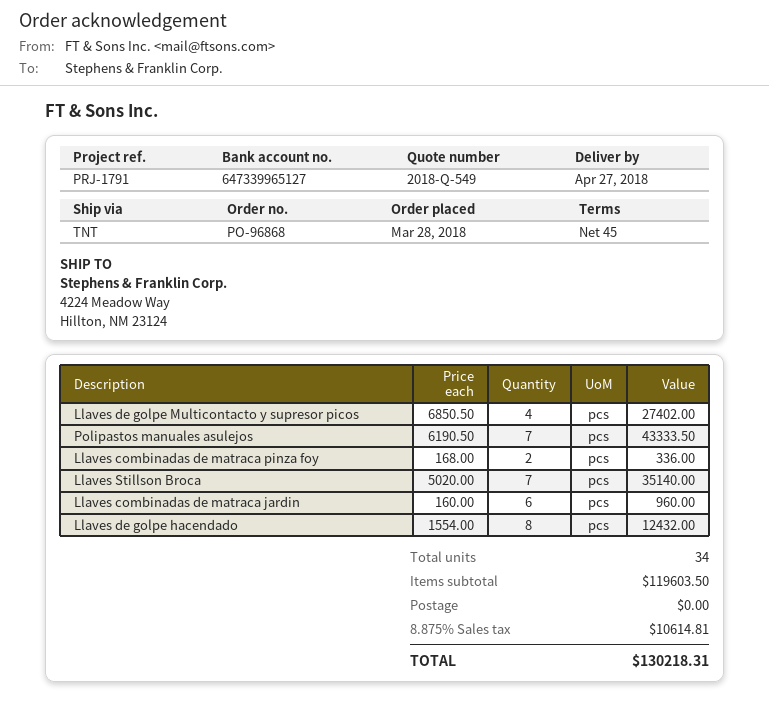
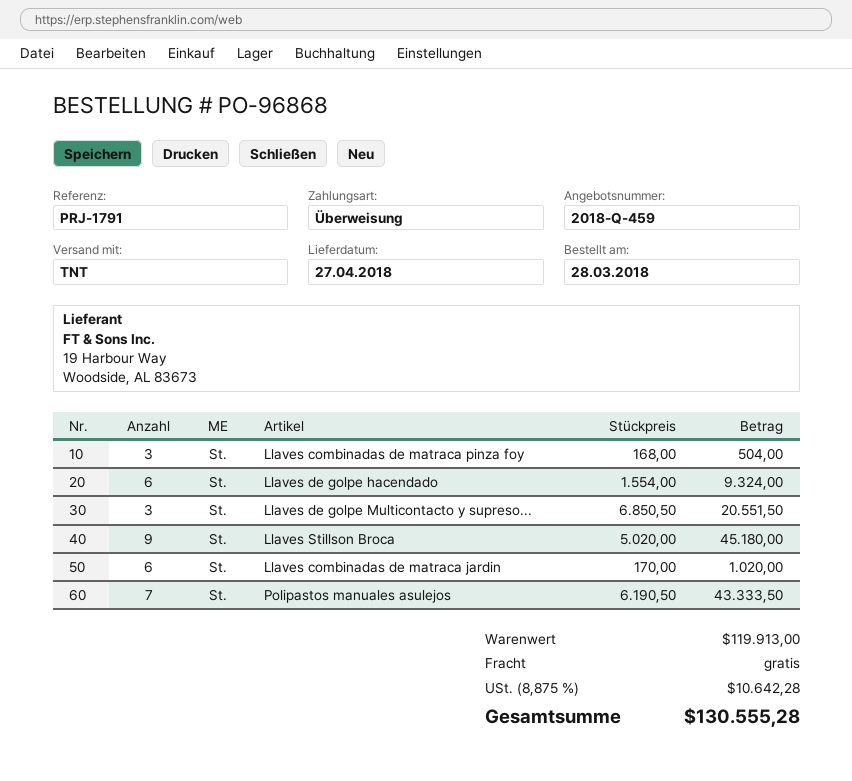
quote number: 2018-Q-549 -> 2018-Q-459
Llaves de golpe Multicontacto y supresor picos: 4 x 6850.50 = 27402.00 -> 3 x 6850.50 = 20551.50
Llaves combinadas de matraca pinza foy: 2 x 168.00 = 336.00 -> 3 x 168.00 = 504.00
Llaves Stillson Broca: 7 x 5020.00 = 35140.00 -> 9 x 5020.00 = 45180.00
Llaves combinadas de matraca jardin: 6 x 160.00 = 960.00 -> 6 x 170.00 = 1020.00
Llaves de golpe hacendado: 8 x 1554.00 = 12432.00 -> 6 x 1554.00 = 9324.00
subtotal: 119603.50 -> 119913.00
tax: 8.875% = 10614.81 -> 8.875% = 10642.28
total: 130218.31 -> 130555.28

